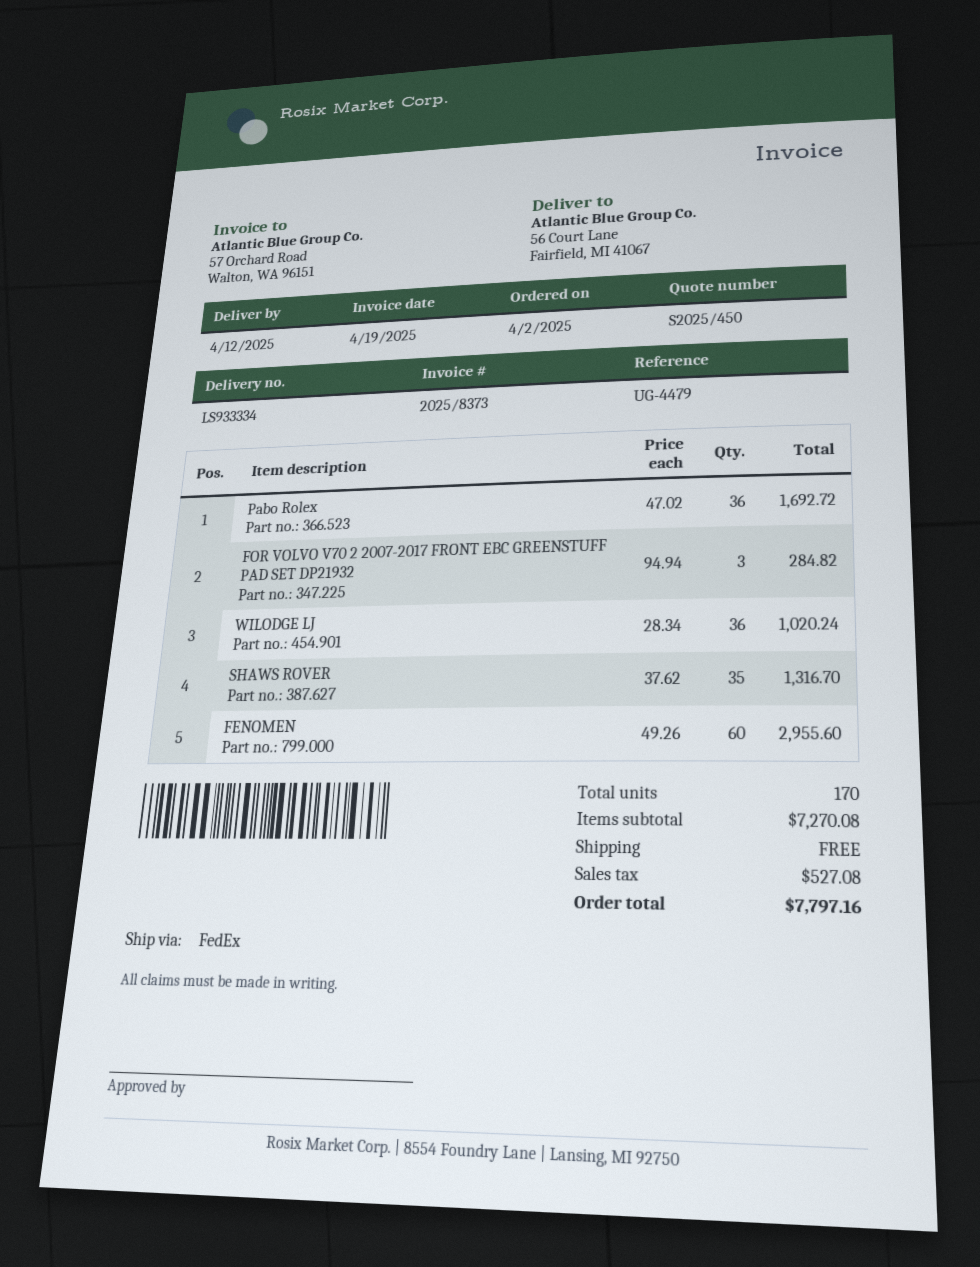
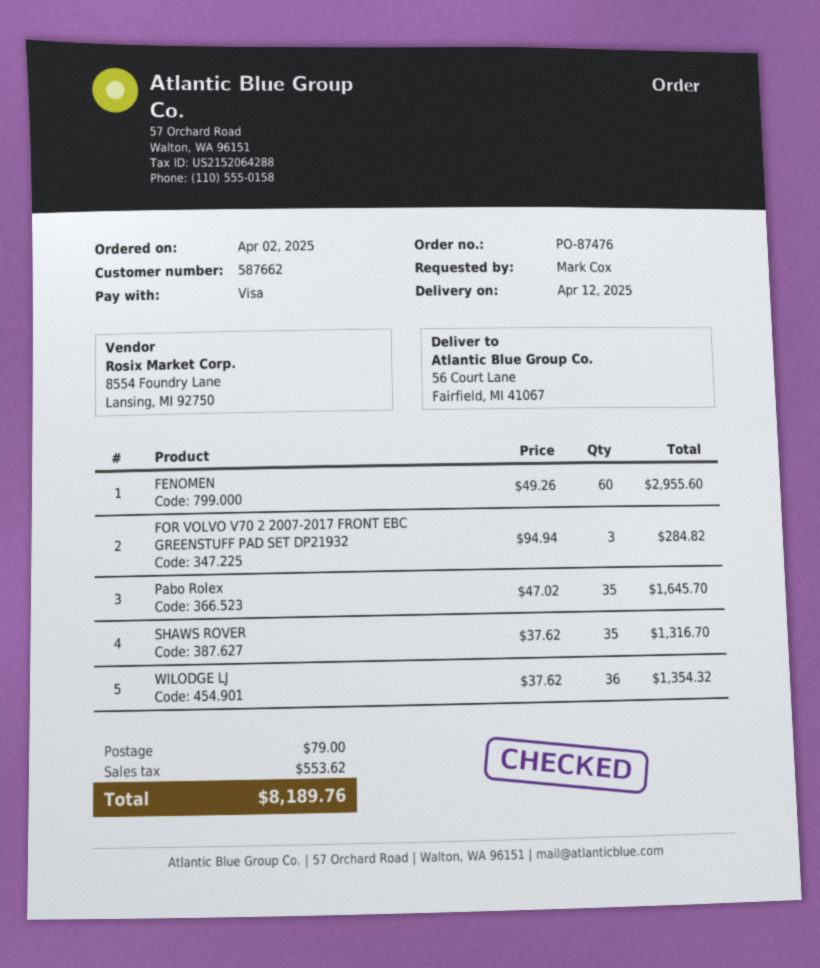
Pabo Rolex: 36 x 47.02 = 1692.72 -> 35 x 47.02 = 1645.70
WILODGE LJ: 36 x 28.34 = 1020.24 -> 36 x 37.62 = 1354.32
shipping: 0.00 -> 79.00
tax: 527.08 -> 553.62
total: 7797.16 -> 8189.76

